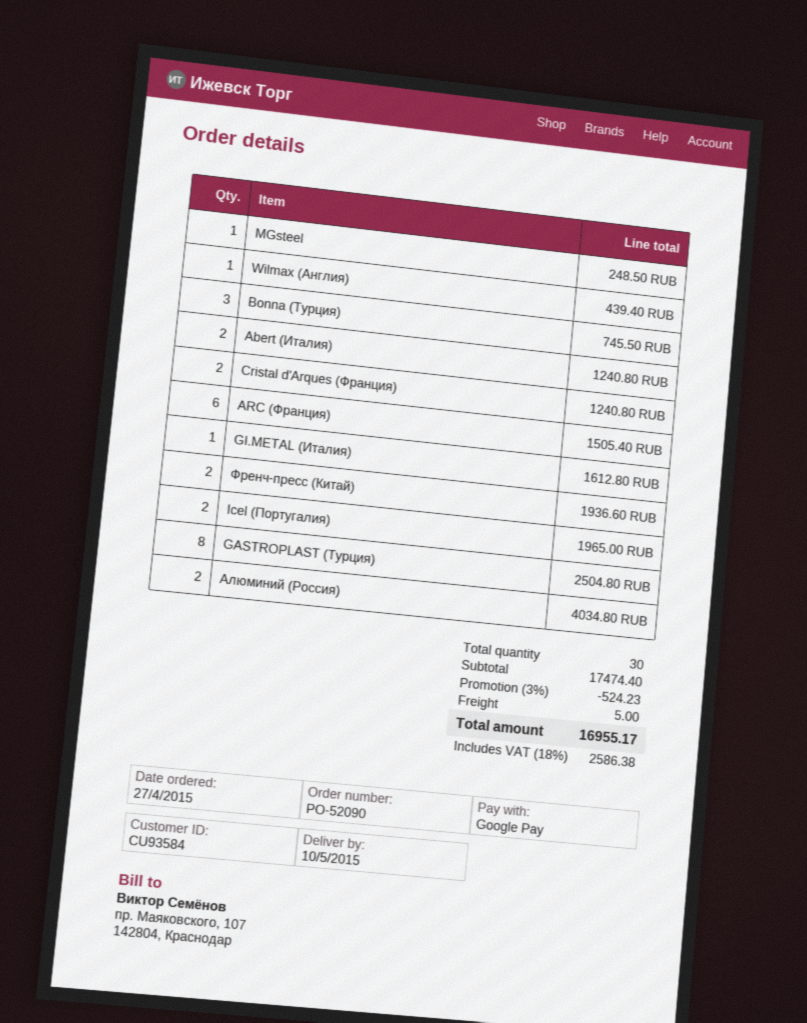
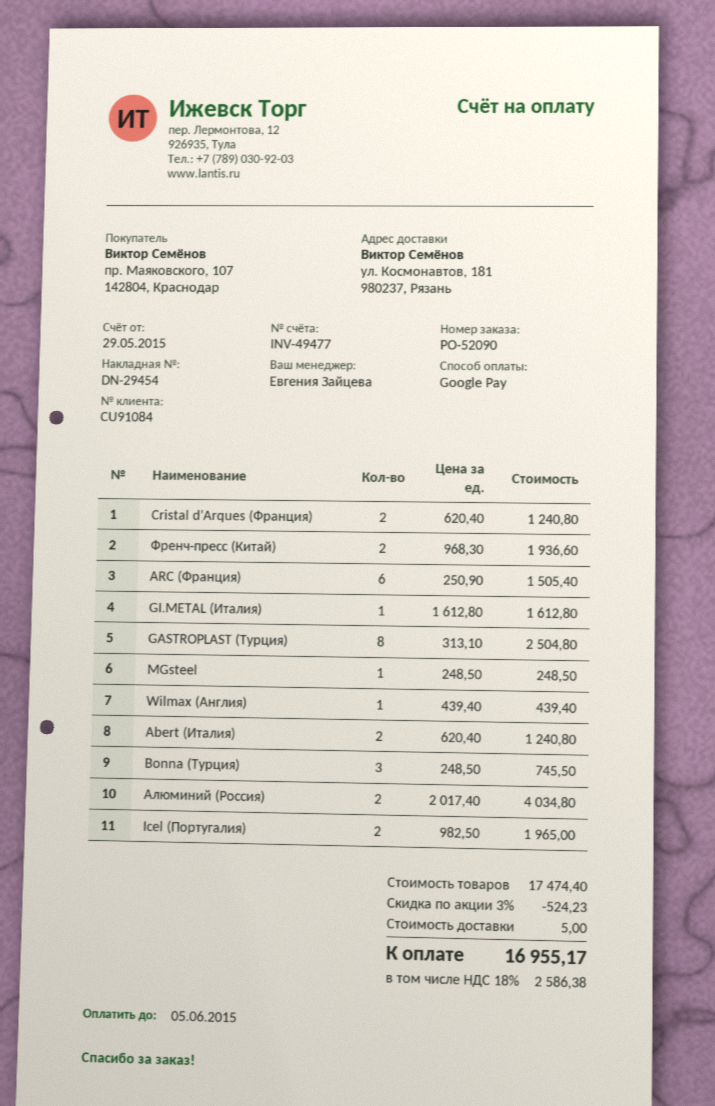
customer number: CU93584 -> CU91084

